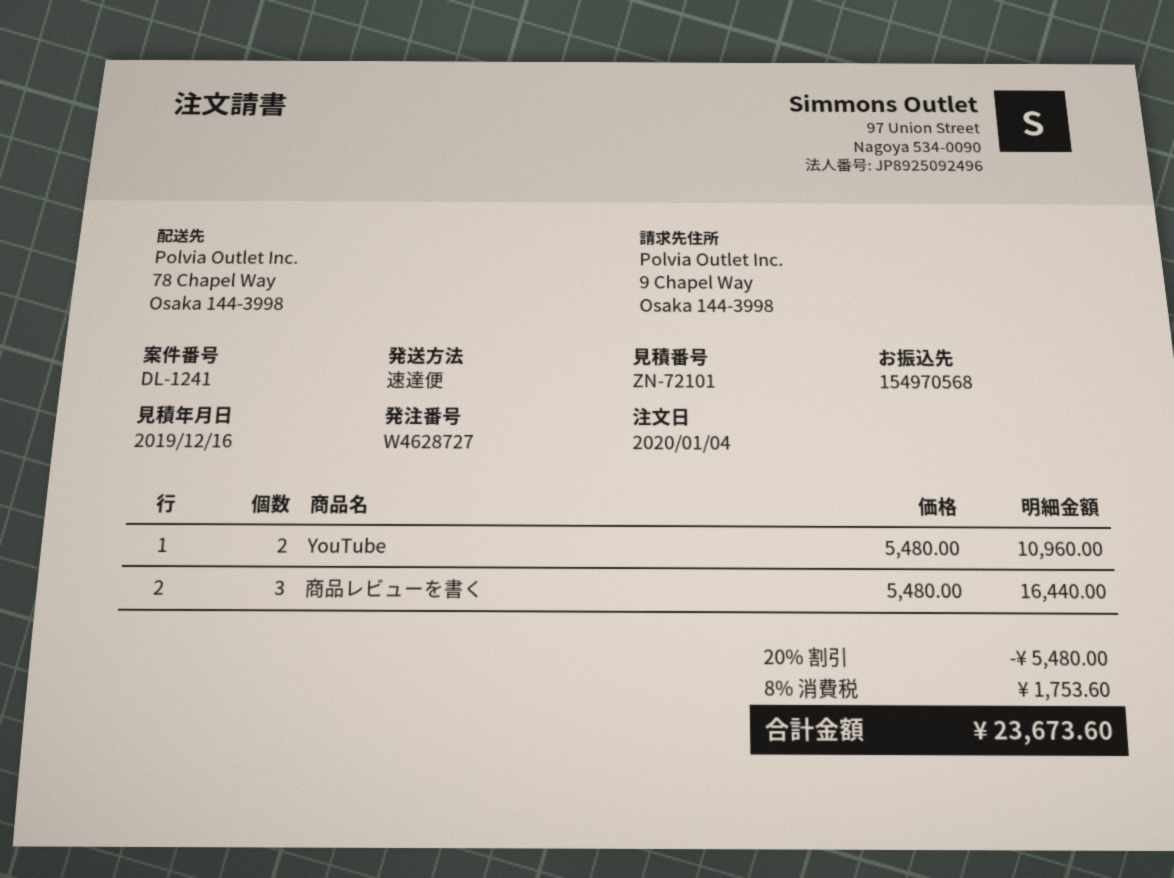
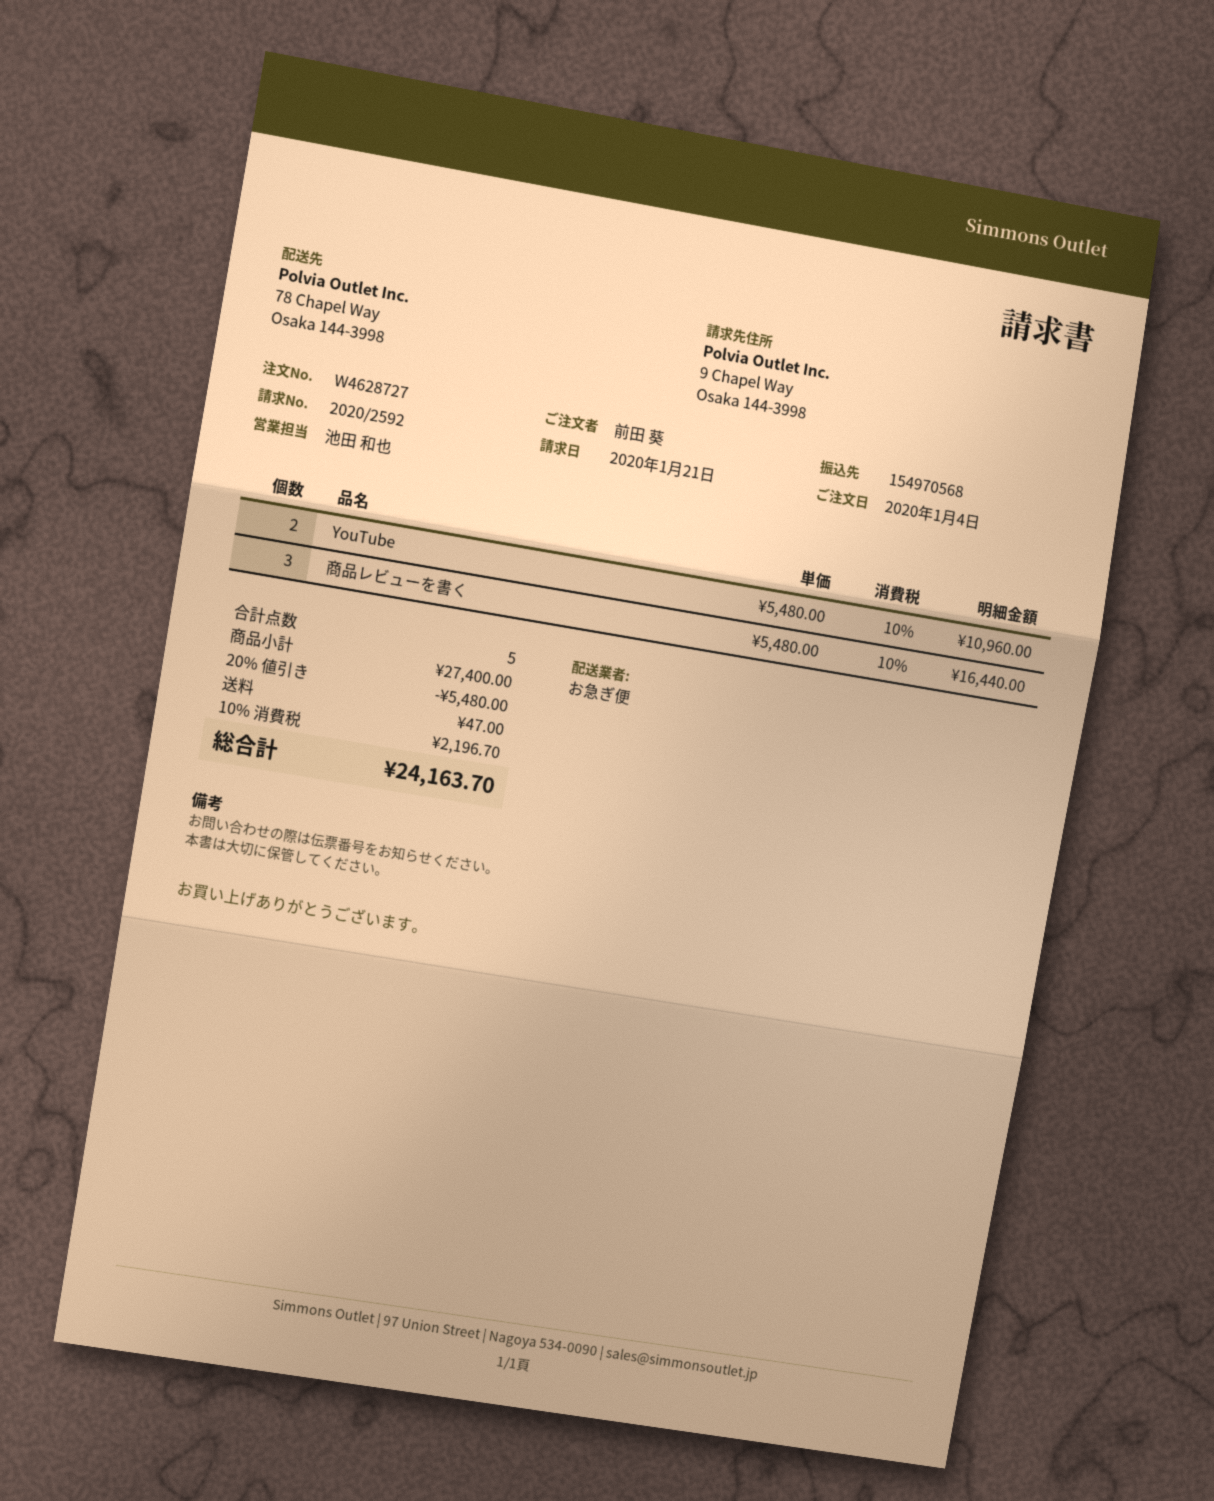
shipping: none -> 47.00
tax: 8% = 1753.60 -> 10% = 2196.70
total: 23673.60 -> 24163.70

